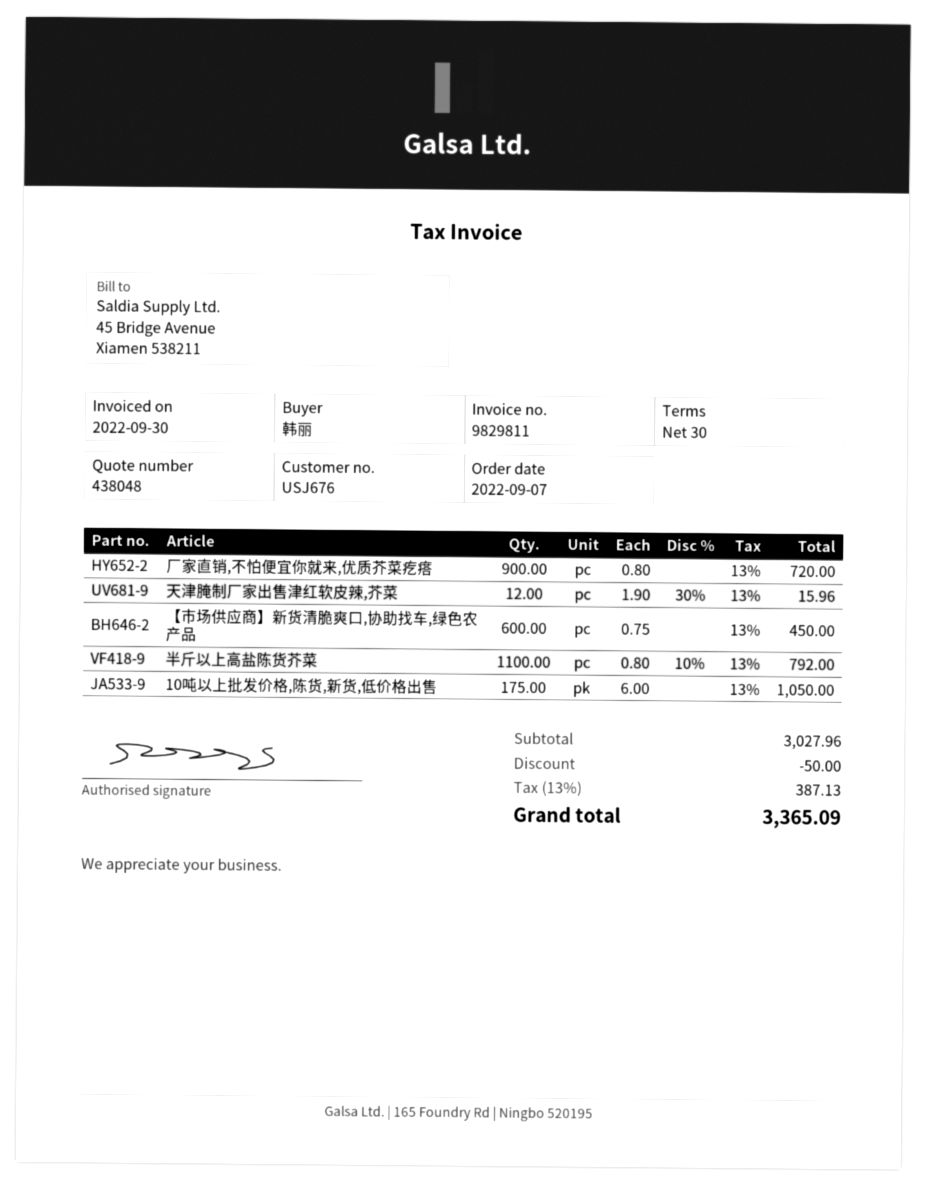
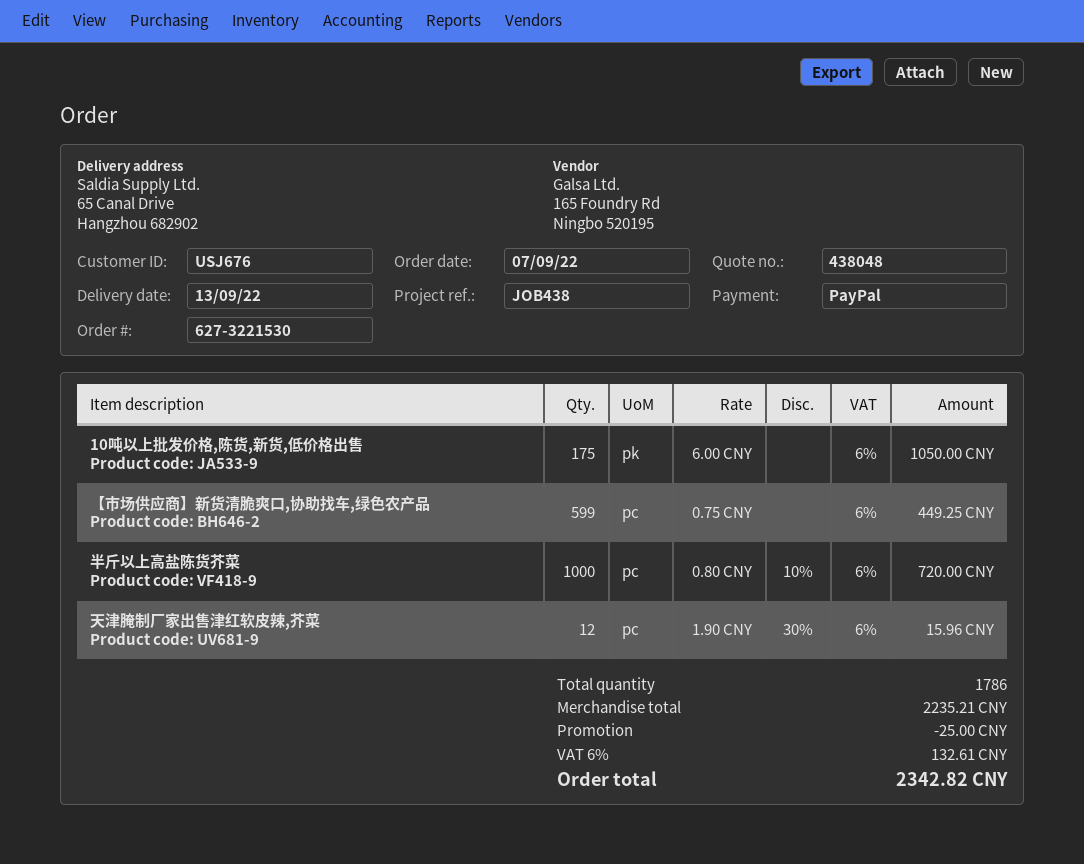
厂家直销,不怕便宜你就来,优质芥菜疙瘩: 900 x 0.80 = 720.00 -> none
【市场供应商】新货清脆爽口,协助找车,绿色农产品: 600 x 0.75 = 450.00 -> 599 x 0.75 = 449.25
半斤以上高盐陈货芥菜: 1100 x 0.80 - 10% = 792.00 -> 1000 x 0.80 - 10% = 720.00
subtotal: 3027.96 -> 2235.21
discount: 50.00 -> 25.00
tax: 13% = 387.13 -> 6% = 132.61
total: 3365.09 -> 2342.82

